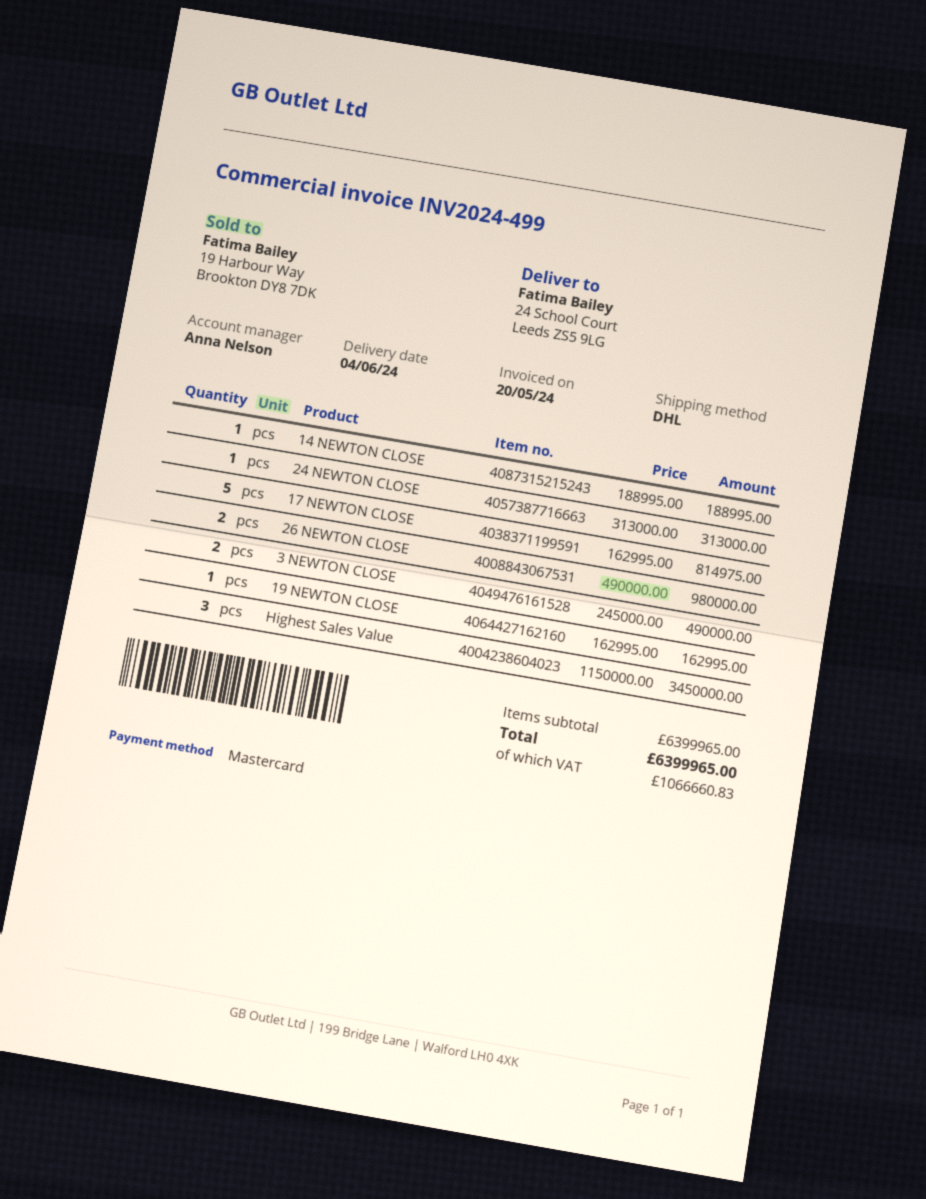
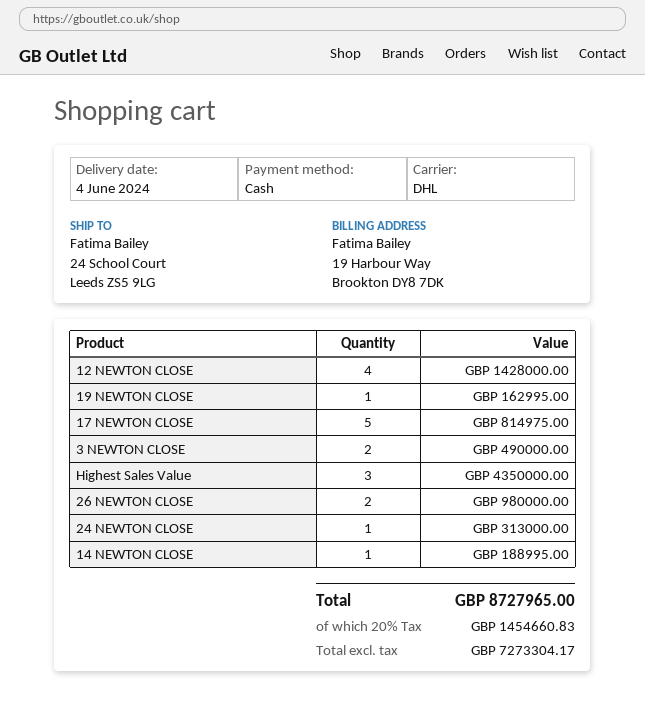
payment method: Mastercard -> cash
Highest Sales Value: 3 for 3450000.00 -> 3 for 4350000.00
12 NEWTON CLOSE: none -> 4 for 1428000.00
tax: 1066660.83 -> 1454660.83
total: 6399965.00 -> 8727965.00

